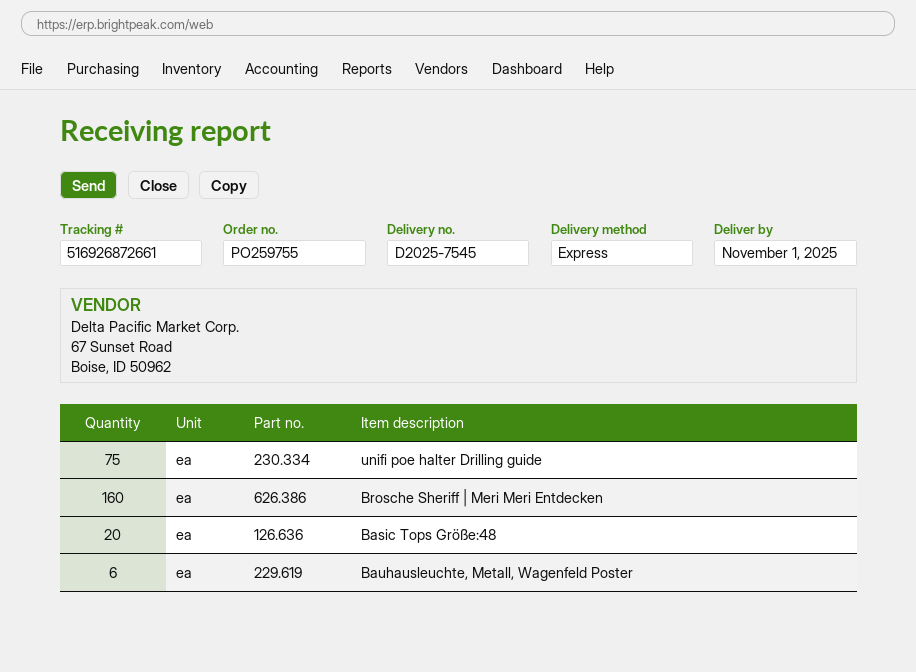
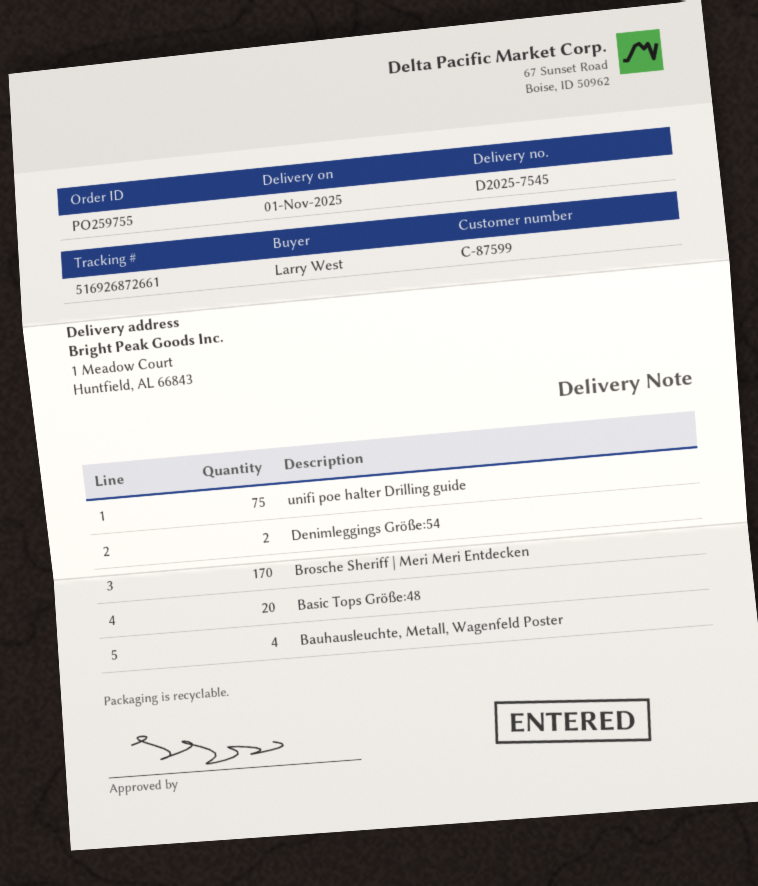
Brosche Sheriff | Meri Meri Entdecken: 160 -> 170
Bauhausleuchte, Metall, Wagenfeld Poster: 6 -> 4
Denimleggings Größe:54: none -> 2

